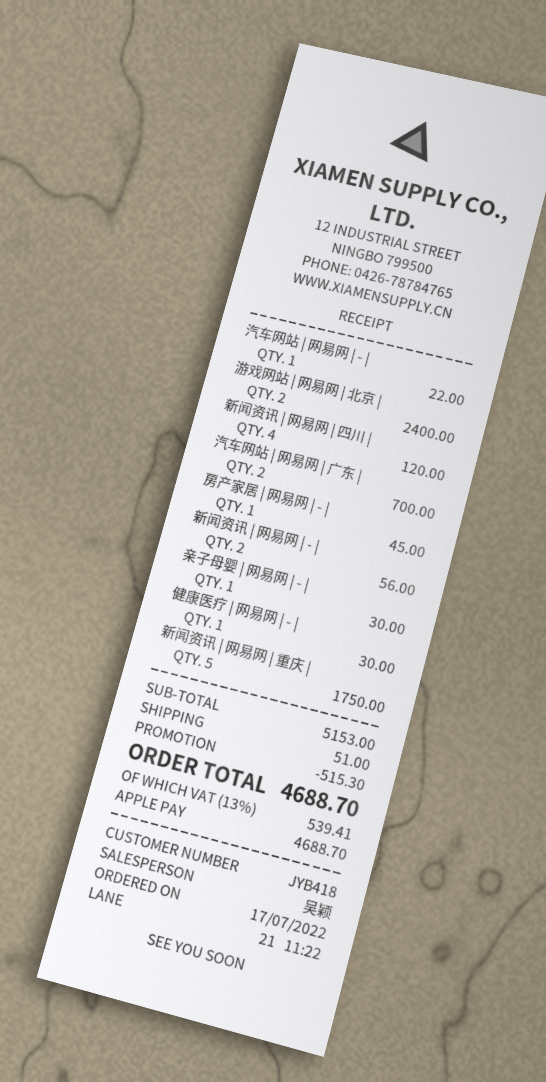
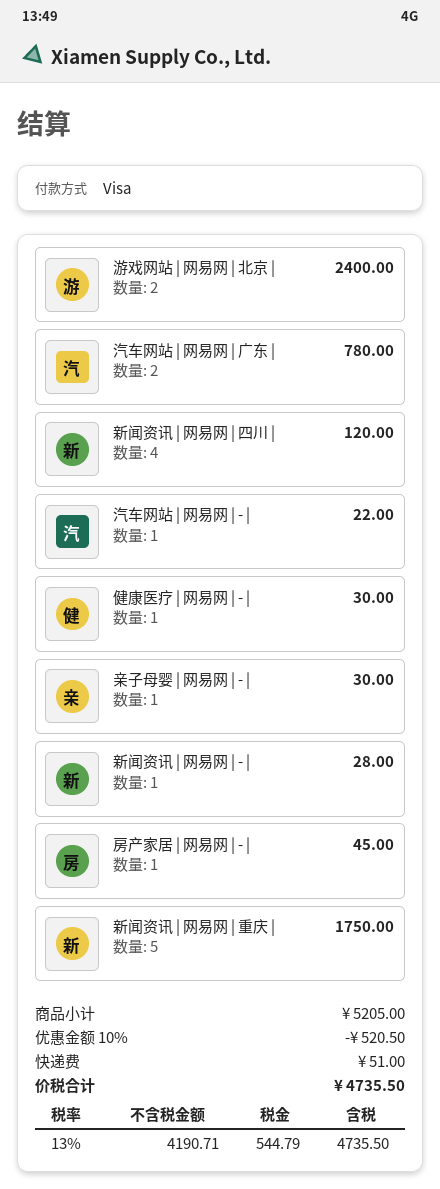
payment method: Apple Pay -> Visa
汽车网站 | 网易网 | 广东 |: 2 for 700.00 -> 2 for 780.00
新闻资讯 | 网易网 | - |: 2 for 56.00 -> 1 for 28.00
subtotal: 5153.00 -> 5205.00
discount: 515.30 -> 520.50
tax: 13% = 539.41 -> 13% = 544.79
total: 4688.70 -> 4735.50

